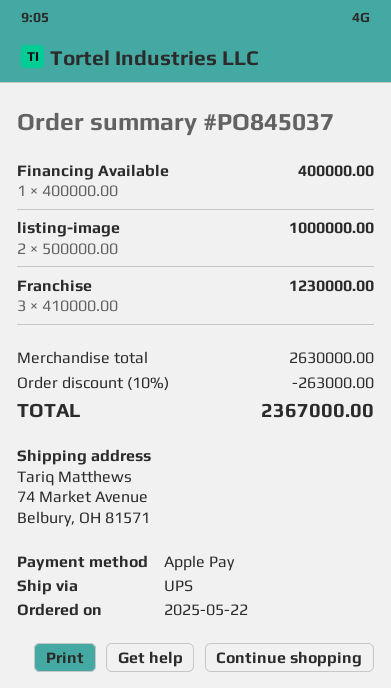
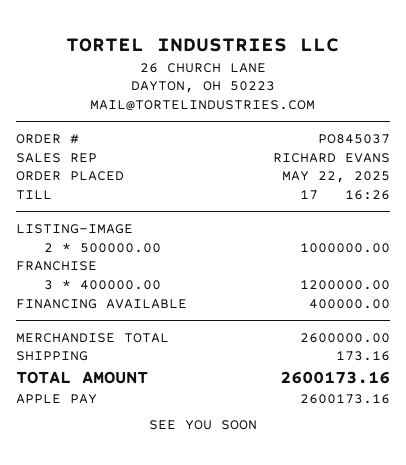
Franchise: 3 x 410000.00 = 1230000.00 -> 3 x 400000.00 = 1200000.00
subtotal: 2630000.00 -> 2600000.00
discount: 10% = 263000.00 -> none
shipping: none -> 173.16
total: 2367000.00 -> 2600173.16

